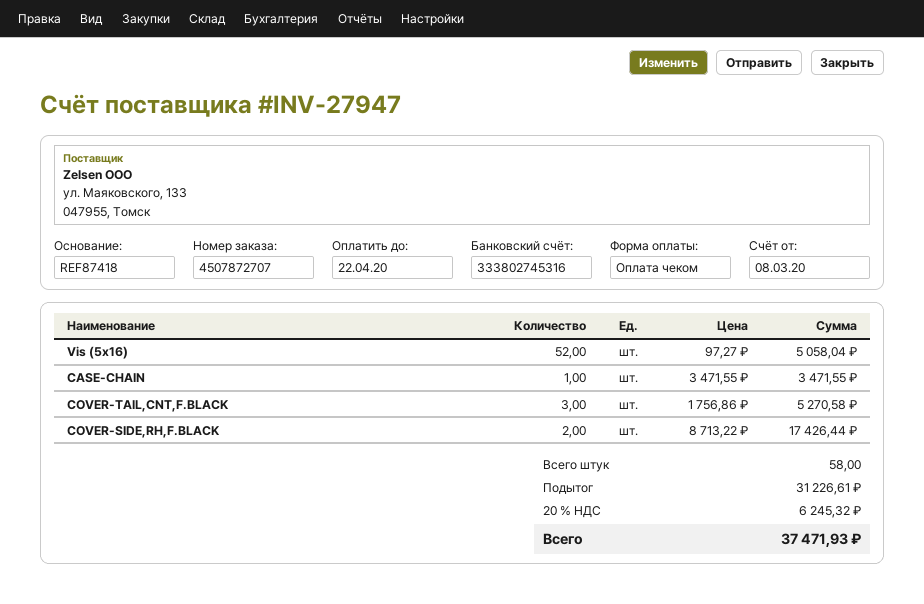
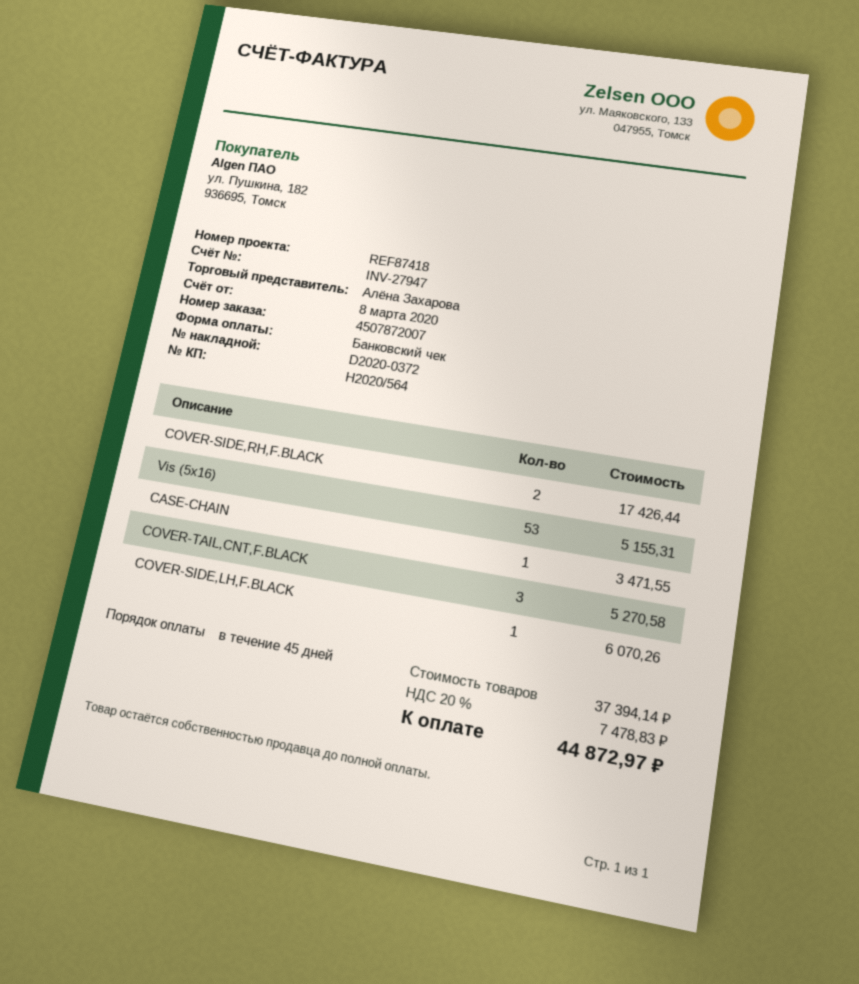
order number: 4507872707 -> 4507872007
Vis (5x16): 52 for 5058.04 -> 53 for 5155.31
COVER-SIDE,LH,F.BLACK: none -> 1 for 6070.26
subtotal: 31226.61 -> 37394.14
tax: 20% = 6245.32 -> 20% = 7478.83
total: 37471.93 -> 44872.97

